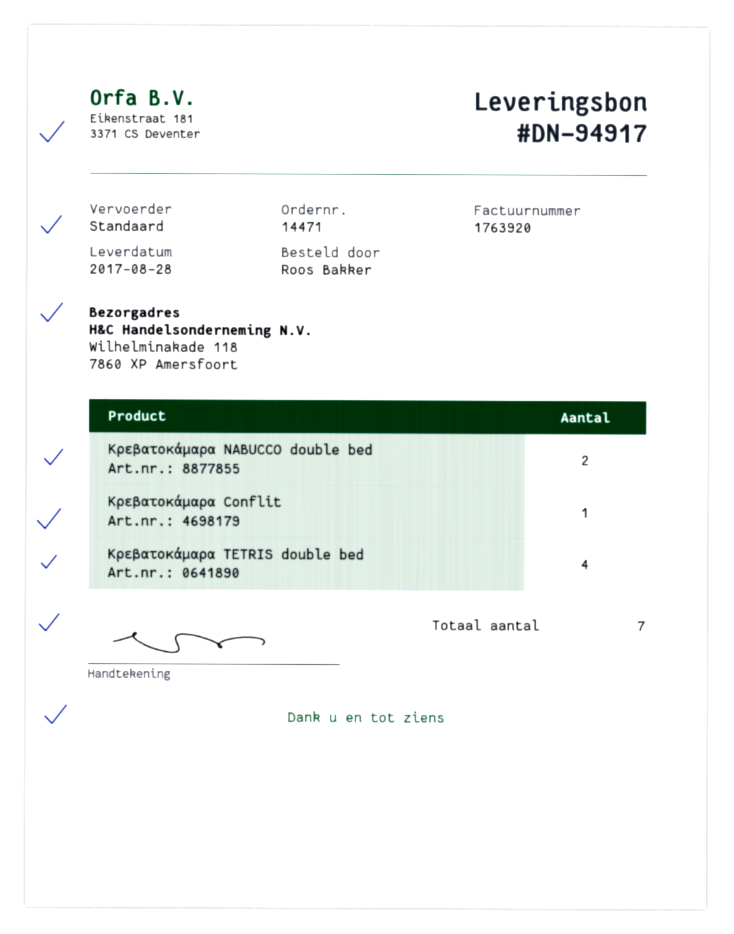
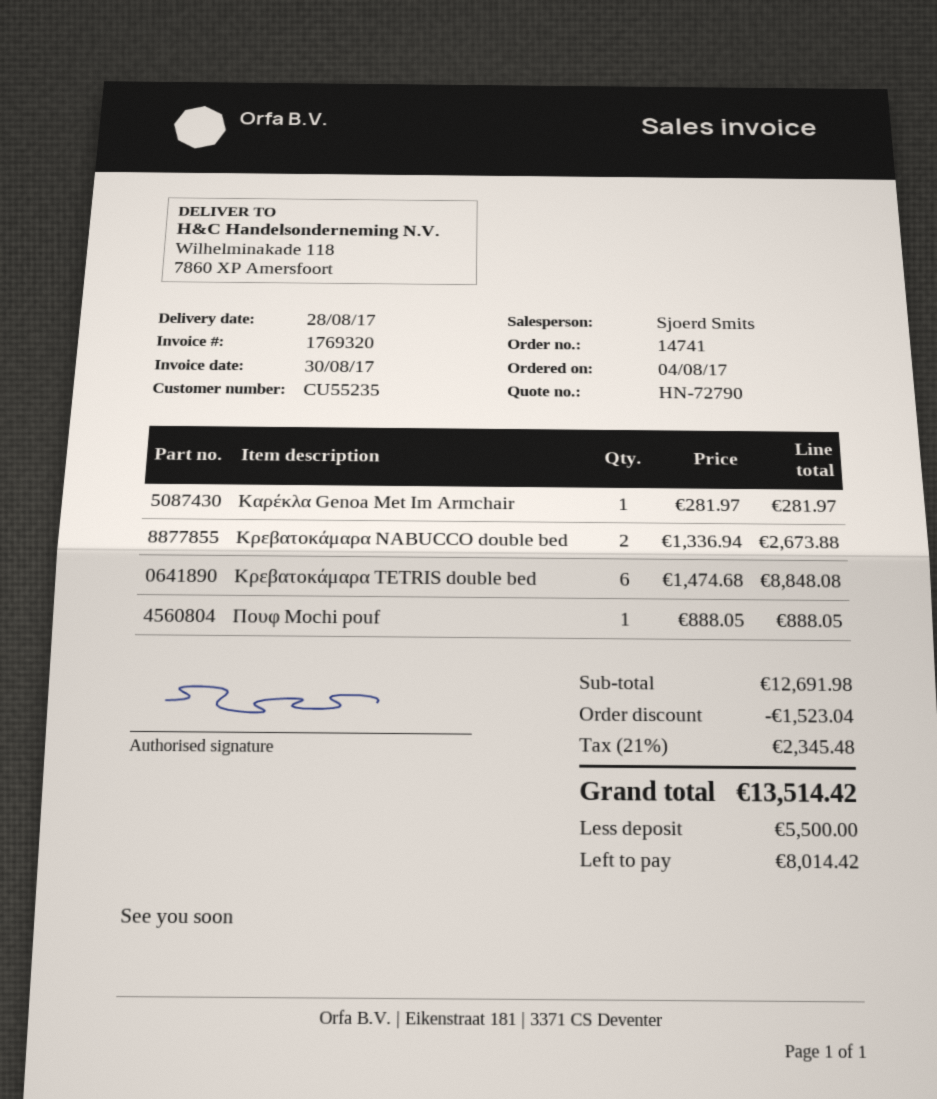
order number: 14471 -> 14741
invoice number: 1763920 -> 1769320
Κρεβατοκάμαρα Conflit: 1 -> none
Κρεβατοκάμαρα TETRIS double bed: 4 -> 6
Καρέκλα Genoa Met Im Armchair: none -> 1
Πουφ Mochi pouf: none -> 1

